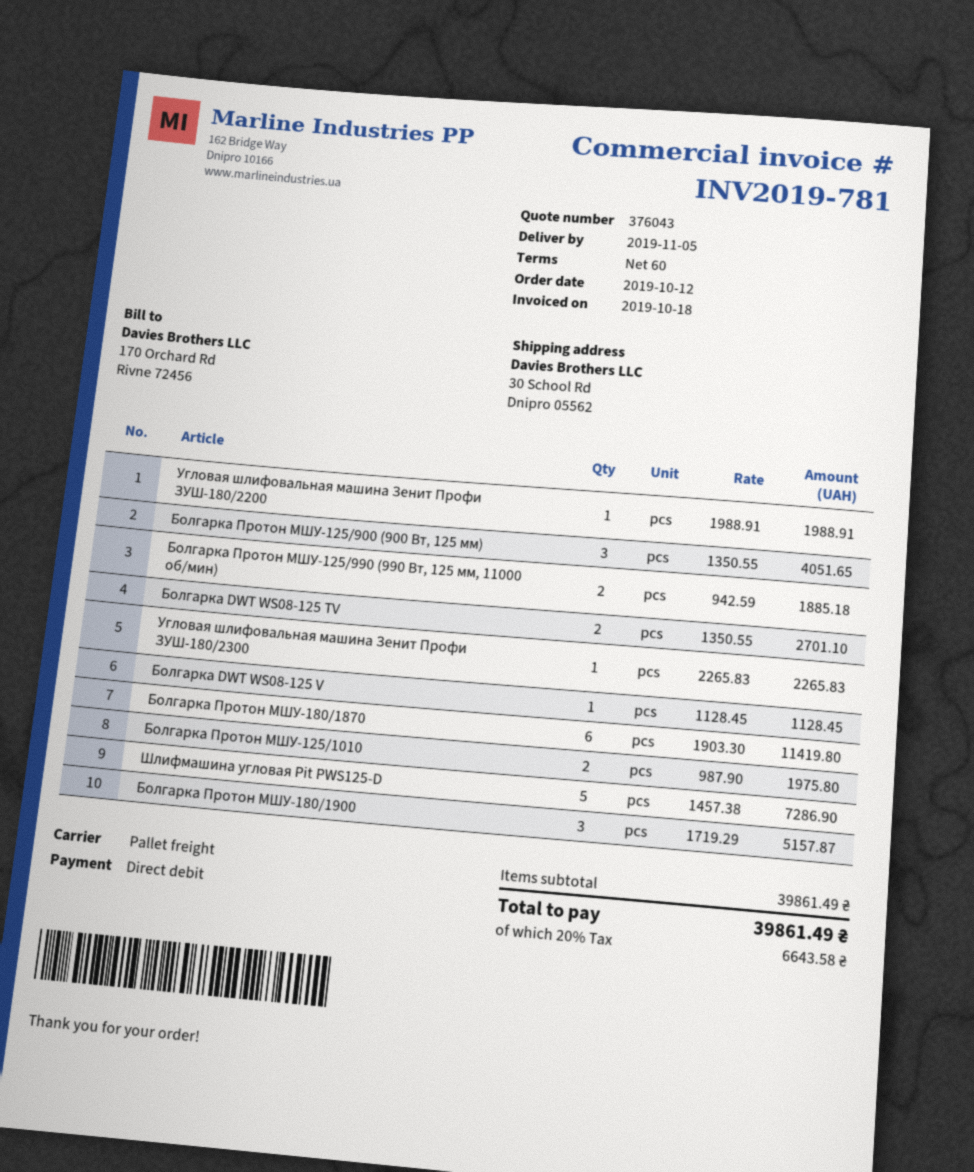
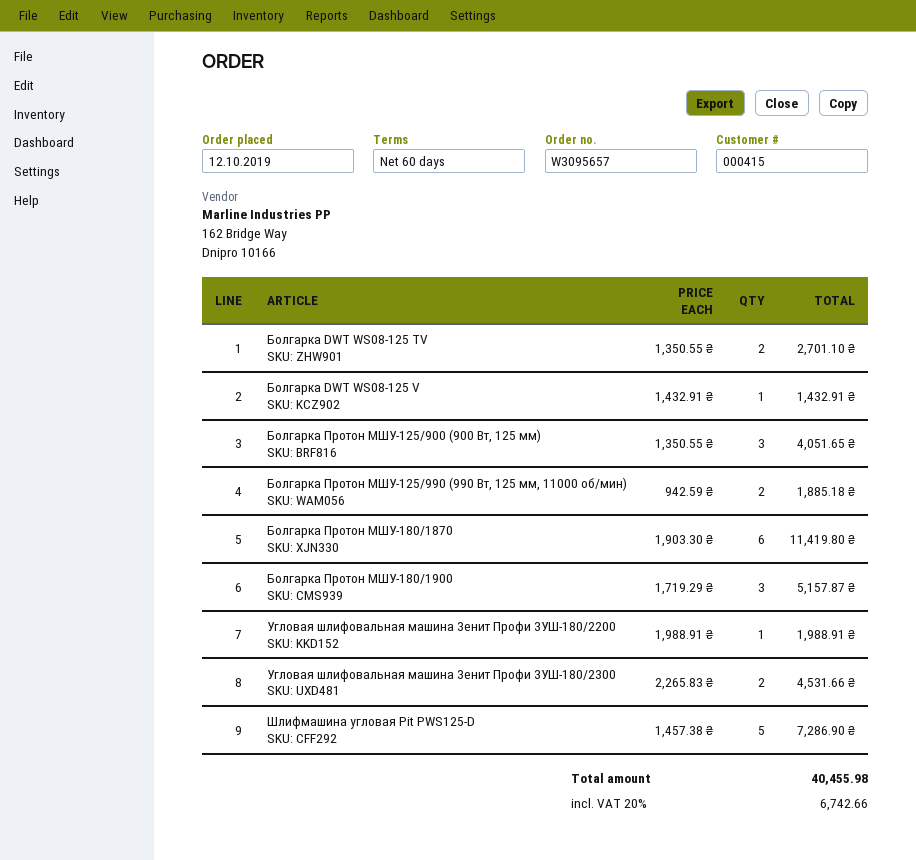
Угловая шлифовальная машина Зенит Профи ЗУШ-180/2300: 1 x 2265.83 = 2265.83 -> 2 x 2265.83 = 4531.66
Болгарка DWT WS08-125 V: 1 x 1128.45 = 1128.45 -> 1 x 1432.91 = 1432.91
Болгарка Протон МШУ-125/1010: 2 x 987.90 = 1975.80 -> none
tax: 20% = 6643.58 -> 20% = 6742.66
total: 39861.49 -> 40455.98

